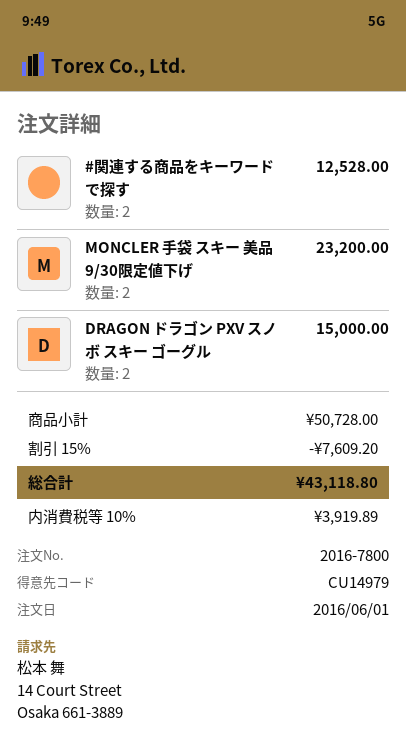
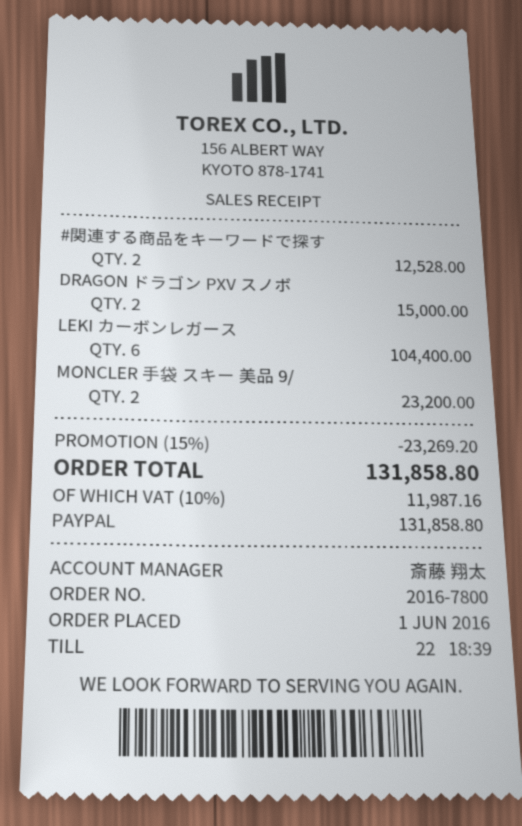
LEKI カーボンレガース: none -> 6 for 104400.00
discount: 15% = 7609.20 -> 15% = 23269.20
tax: 10% = 3919.89 -> 10% = 11987.16
total: 43118.80 -> 131858.80

